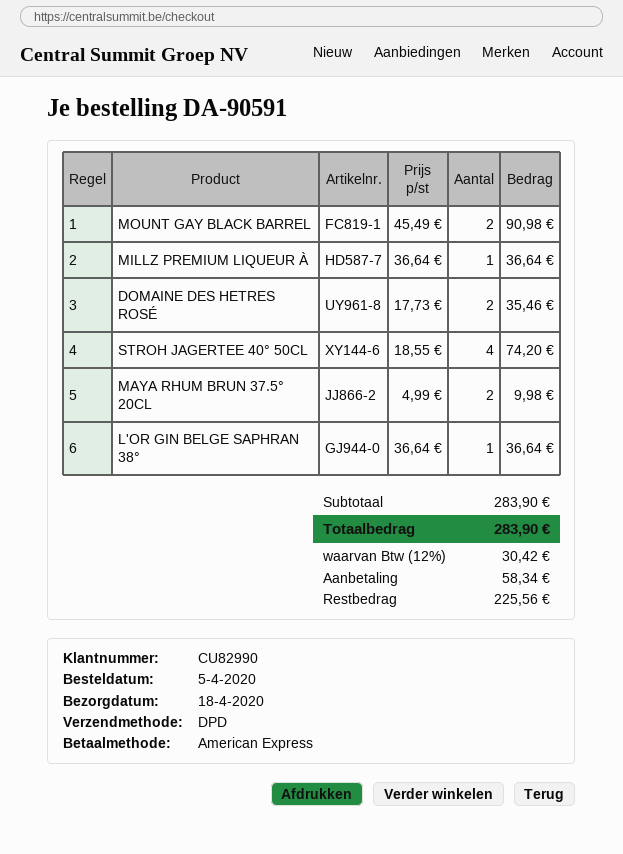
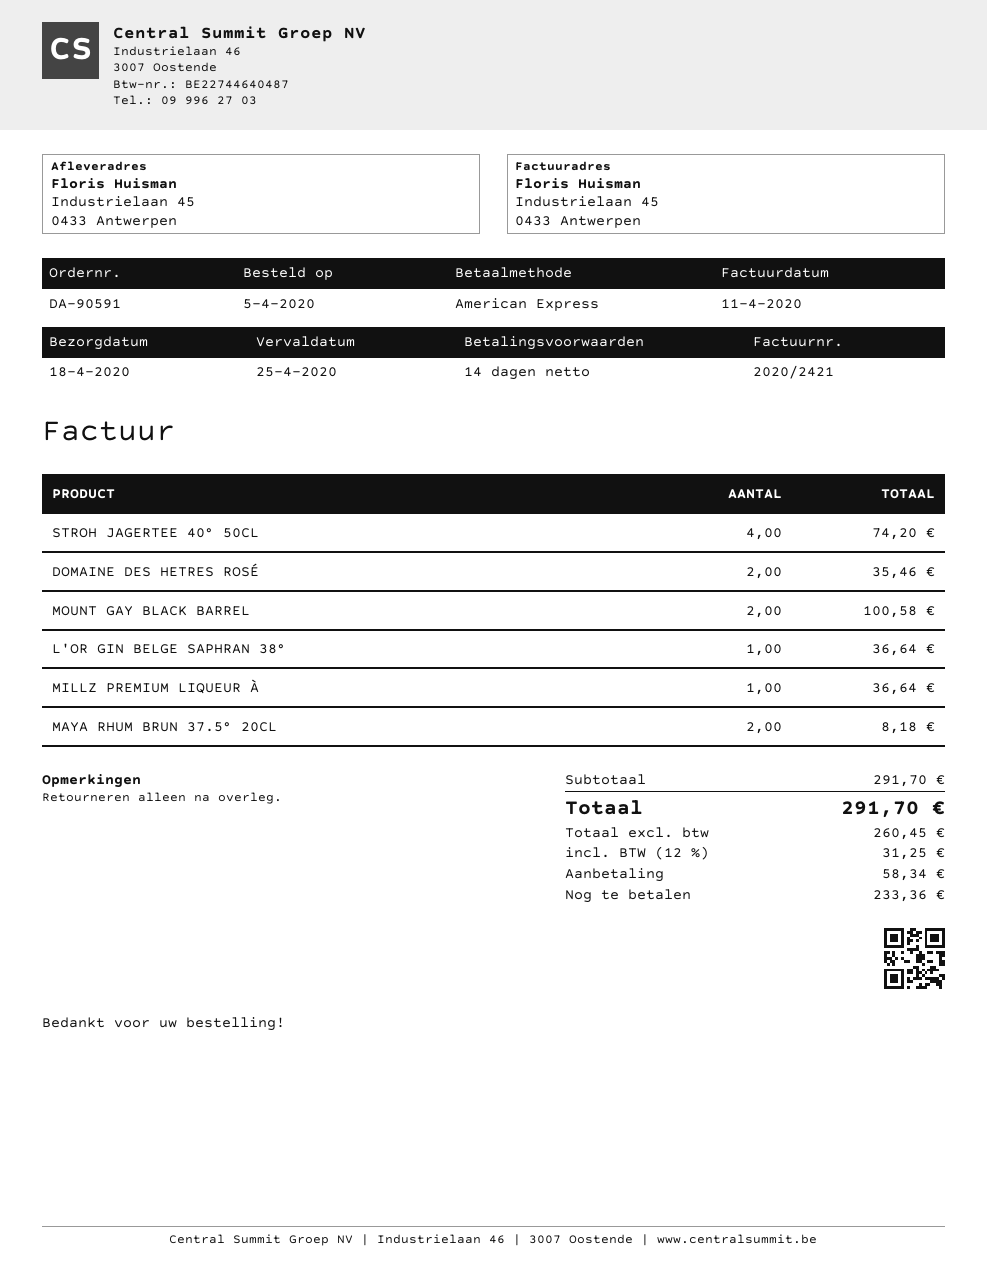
MOUNT GAY BLACK BARREL: 2 for 90.98 -> 2 for 100.58
MAYA RHUM BRUN 37.5° 20CL: 2 for 9.98 -> 2 for 8.18
subtotal: 283.90 -> 291.70
tax: 12% = 30.42 -> 12% = 31.25
total: 283.90 -> 291.70
balance: 225.56 -> 233.36

